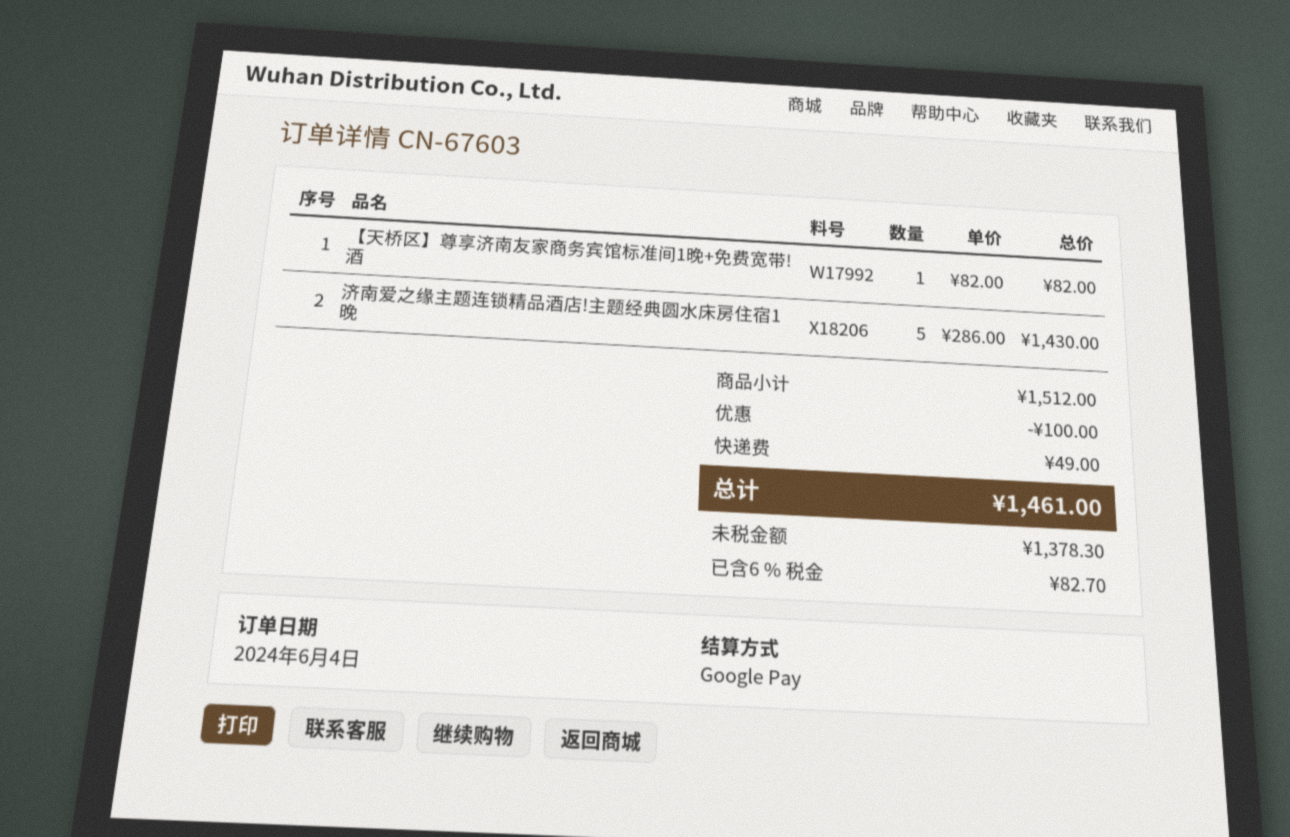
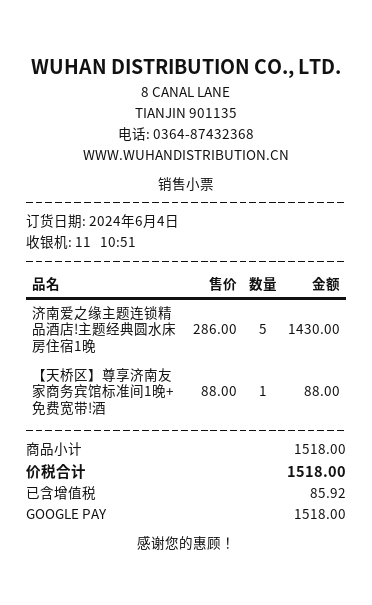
【天桥区】尊享济南友家商务宾馆标准间1晚+免费宽带!酒: 1 x 82.00 = 82.00 -> 1 x 88.00 = 88.00
subtotal: 1512.00 -> 1518.00
discount: 100.00 -> none
shipping: 49.00 -> none
tax: 82.70 -> 85.92
total: 1461.00 -> 1518.00

